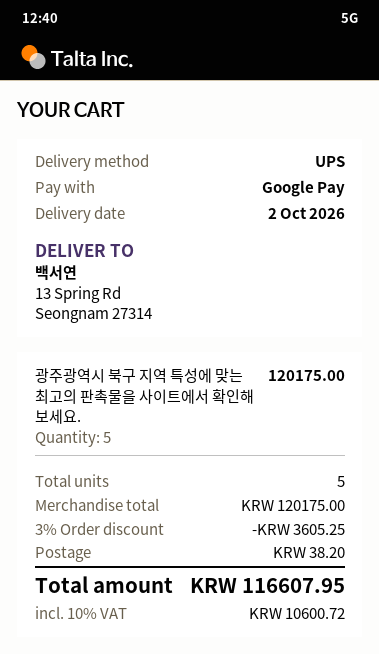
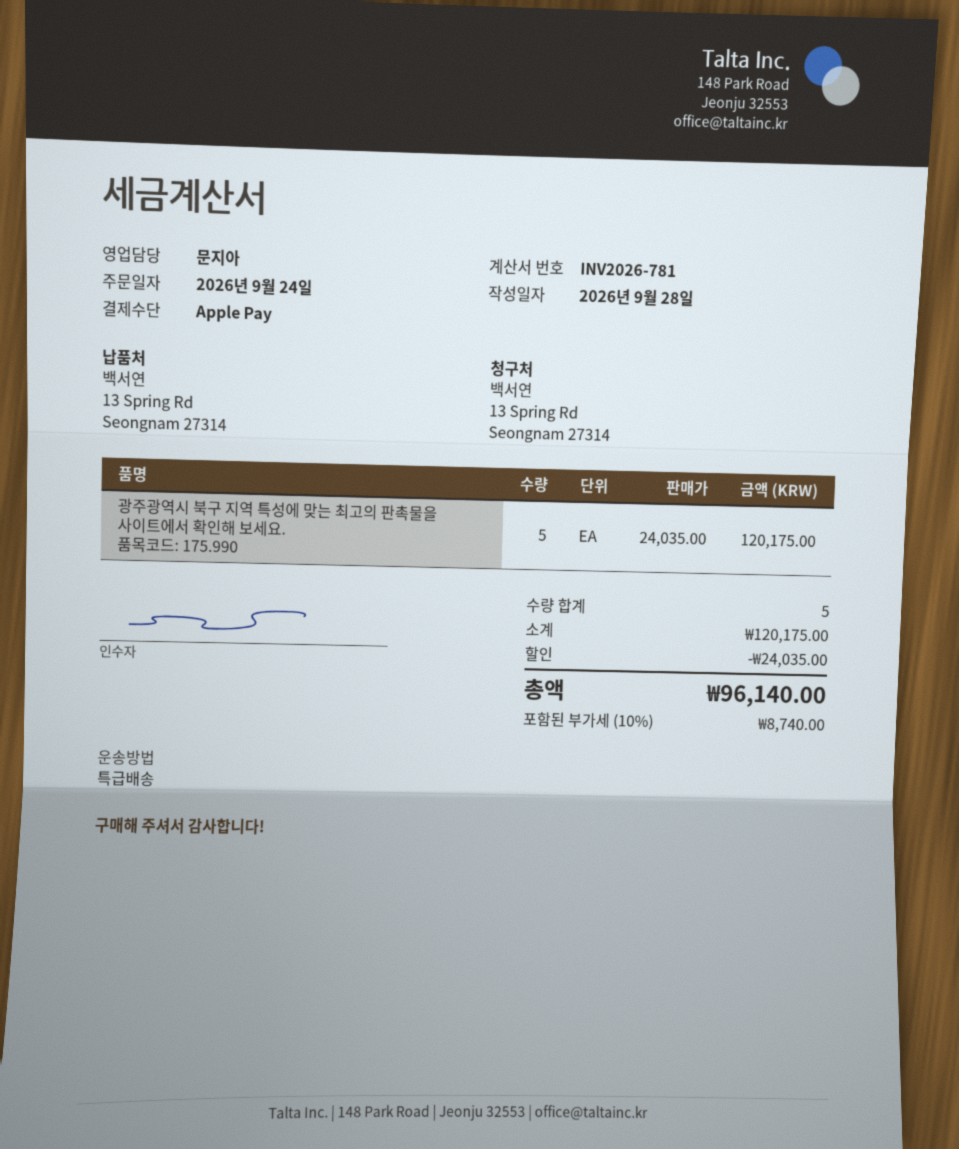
payment method: Google Pay -> Apple Pay
shipping method: UPS -> express
discount: 3605.25 -> 24035.00
shipping: 38.20 -> none
tax: 10% = 10600.72 -> 10% = 8740.00
total: 116607.95 -> 96140.00

